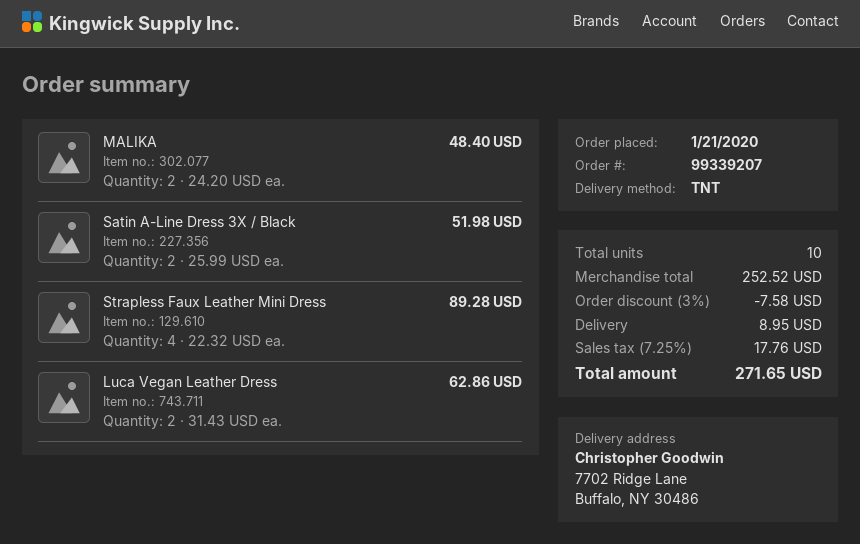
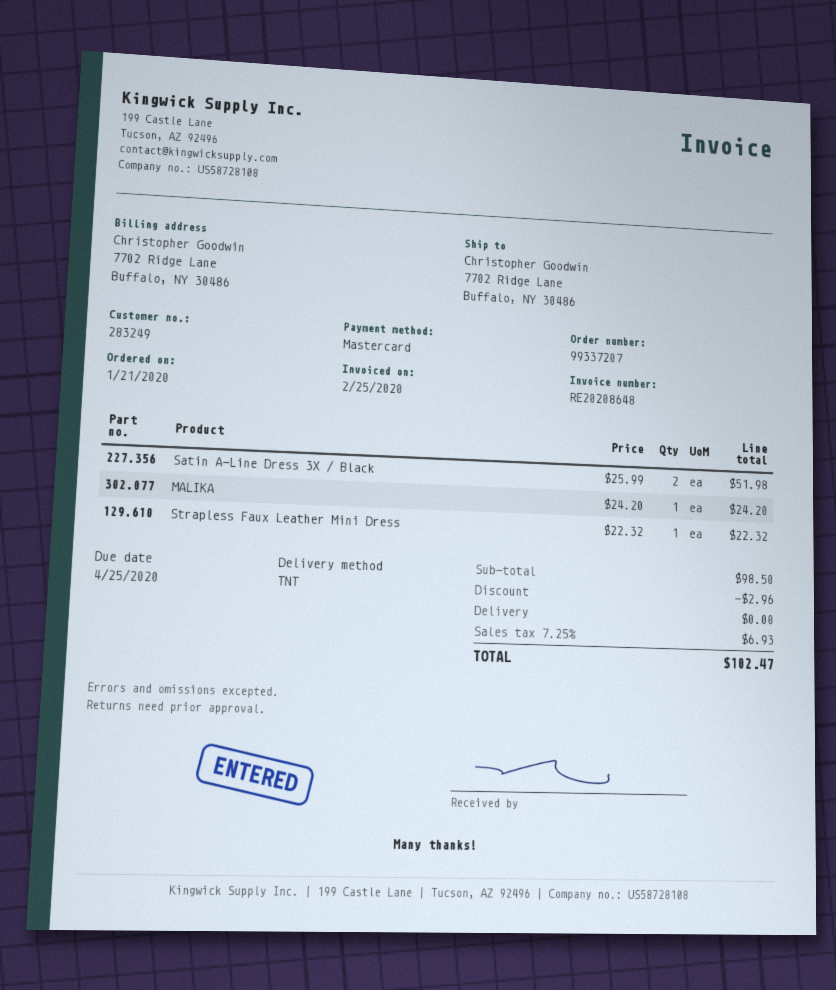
order number: 99339207 -> 99337207
MALIKA: 2 x 24.20 = 48.40 -> 1 x 24.20 = 24.20
Strapless Faux Leather Mini Dress: 4 x 22.32 = 89.28 -> 1 x 22.32 = 22.32
Luca Vegan Leather Dress: 2 x 31.43 = 62.86 -> none
subtotal: 252.52 -> 98.50
discount: 7.58 -> 2.96
shipping: 8.95 -> 0.00
tax: 7.25% = 17.76 -> 7.25% = 6.93
total: 271.65 -> 102.47

